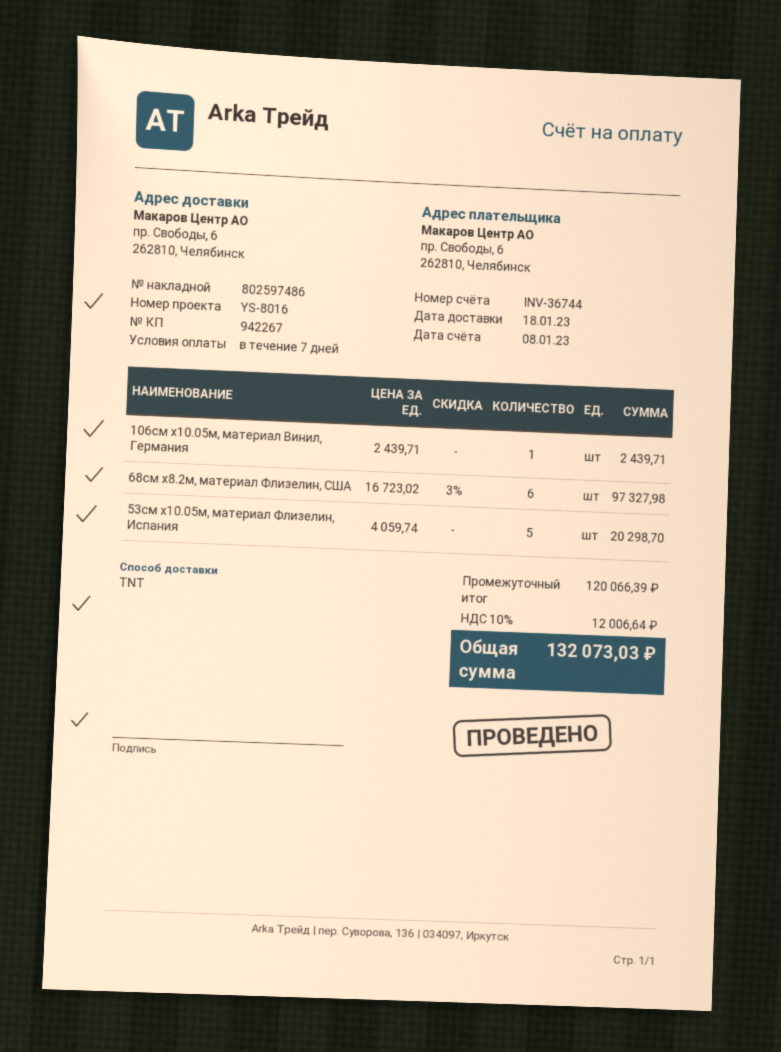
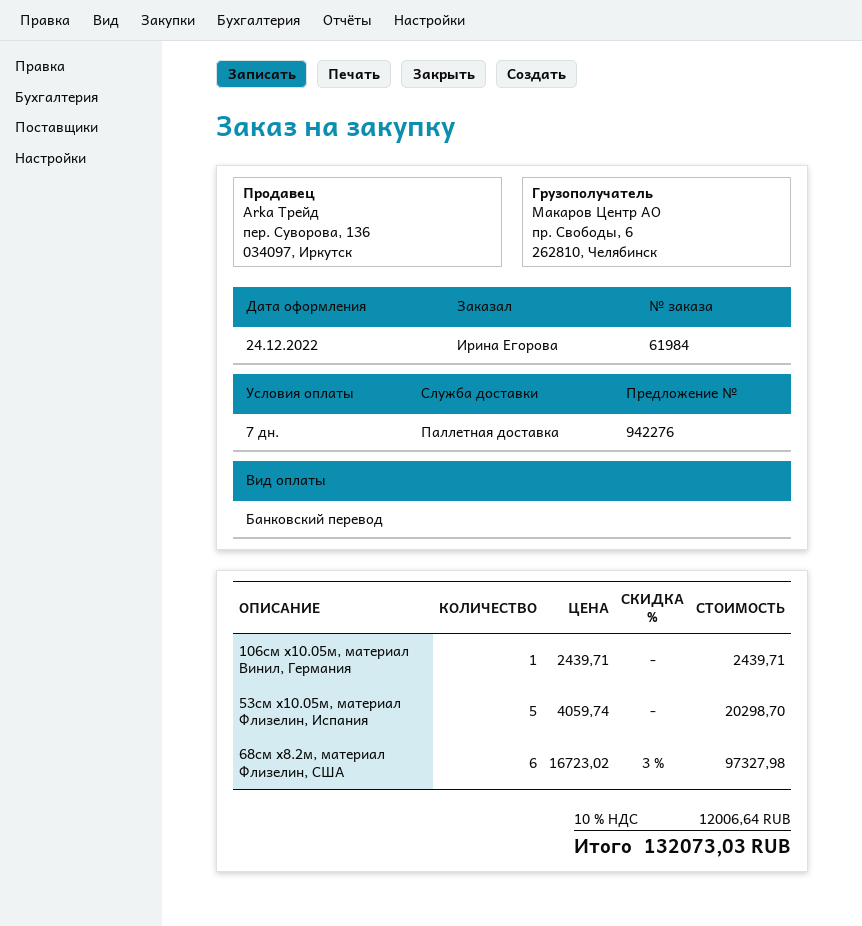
quote number: 942267 -> 942276
shipping method: TNT -> pallet freight

